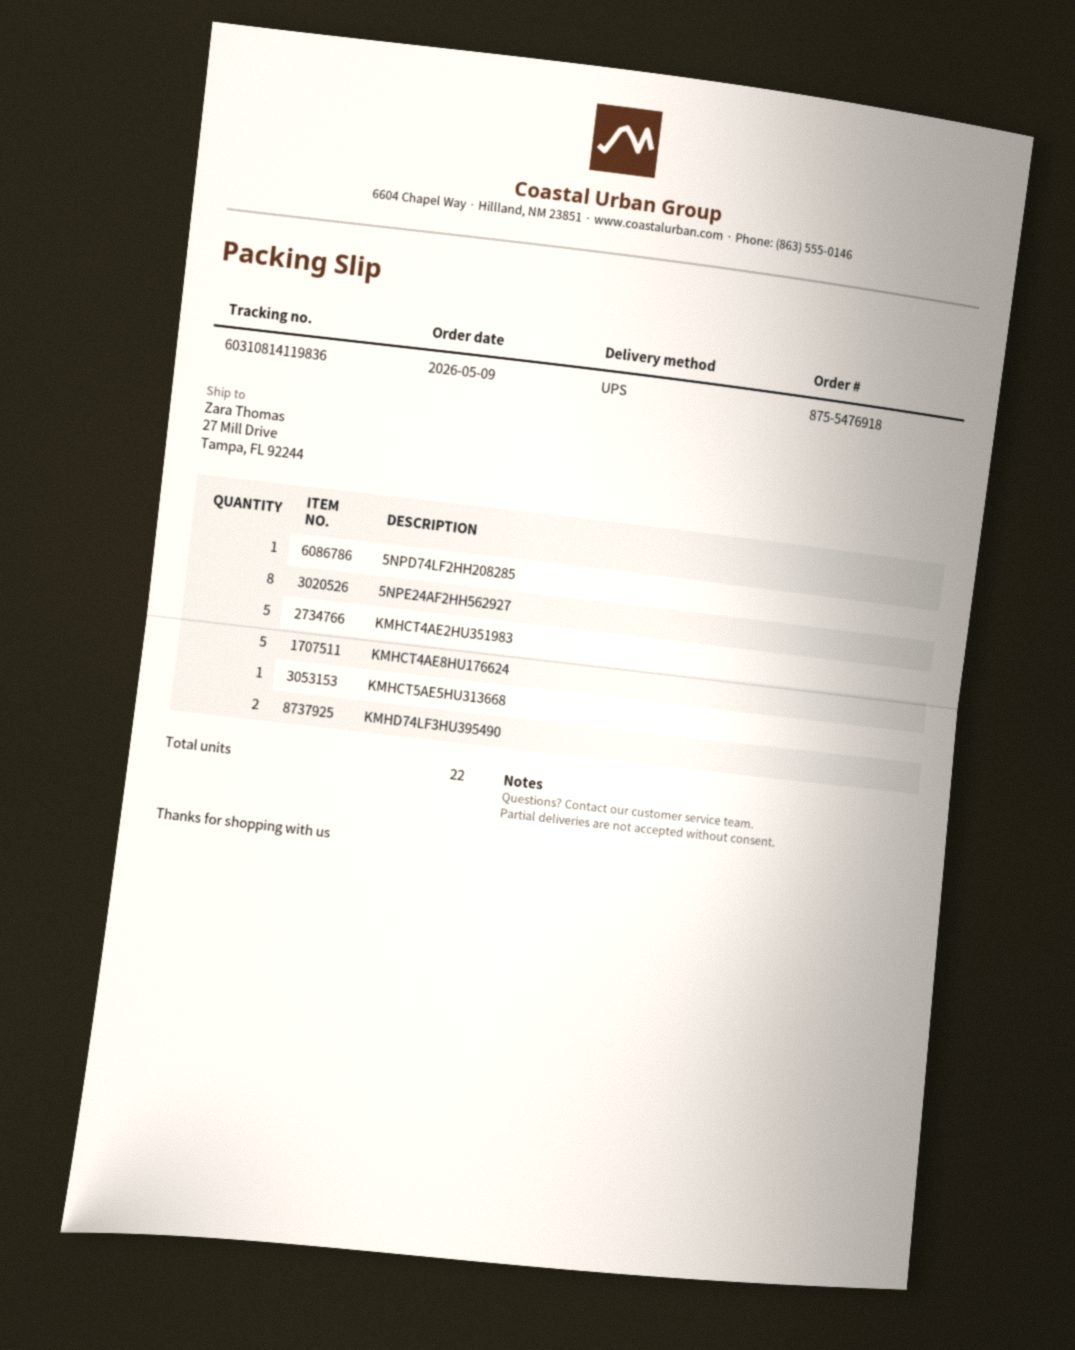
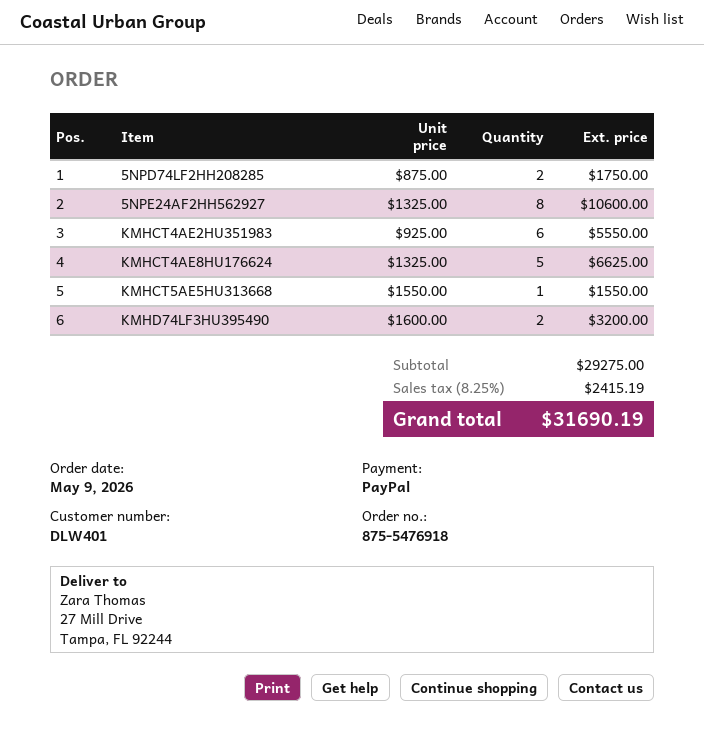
5NPD74LF2HH208285: 1 -> 2
KMHCT4AE2HU351983: 5 -> 6

